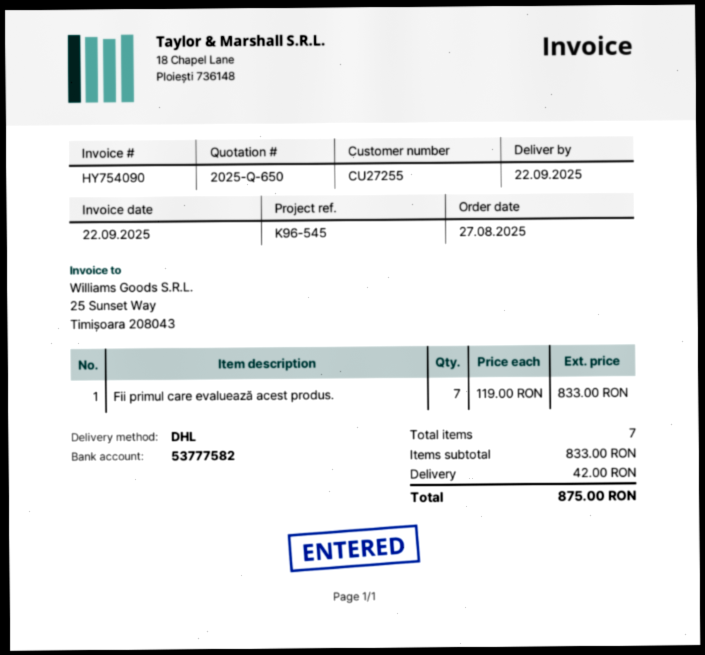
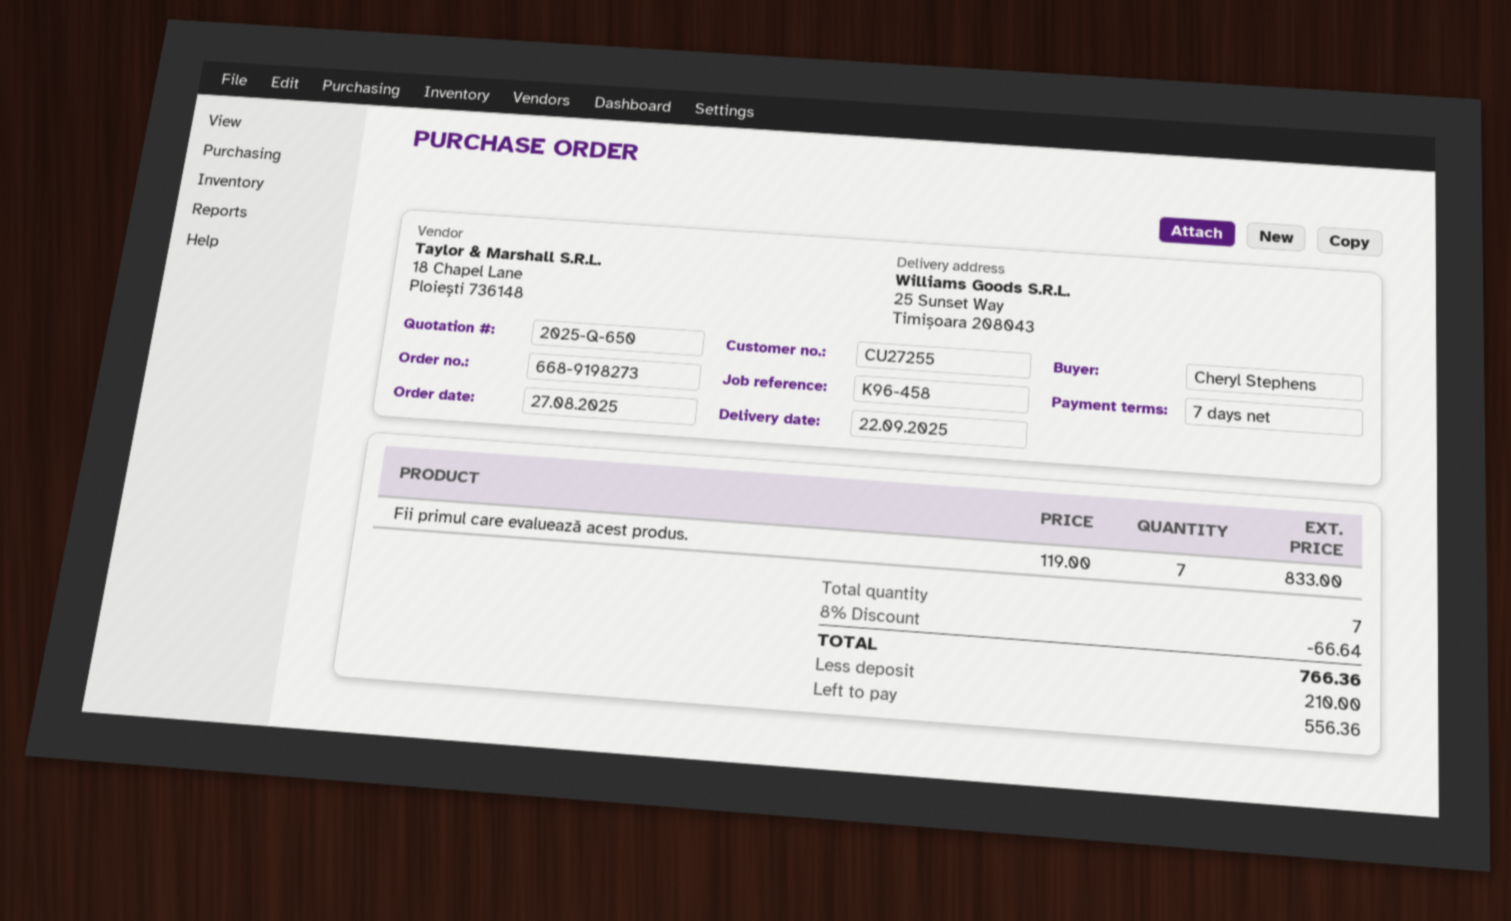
reference: K96-545 -> K96-458
discount: none -> 8% = 66.64
shipping: 42.00 -> none
total: 875.00 -> 766.36

